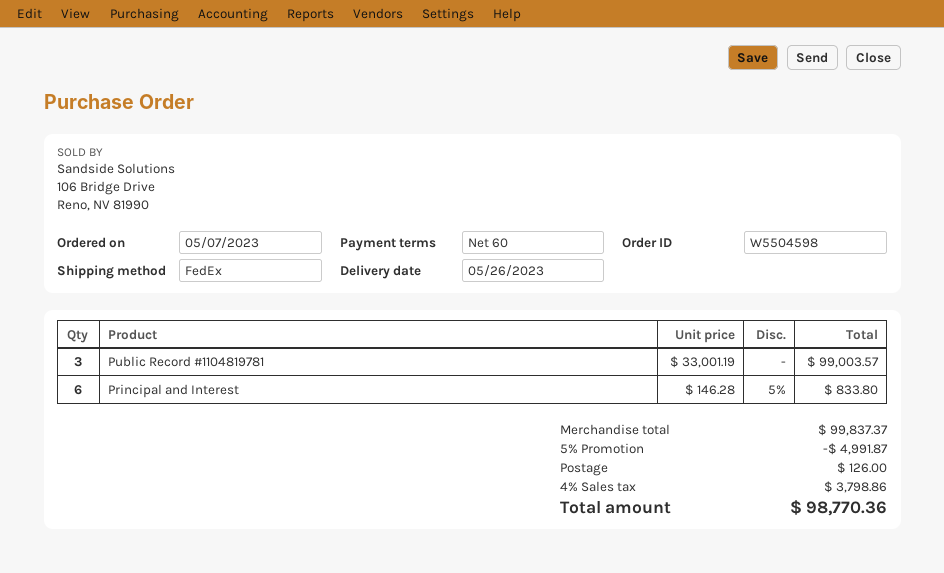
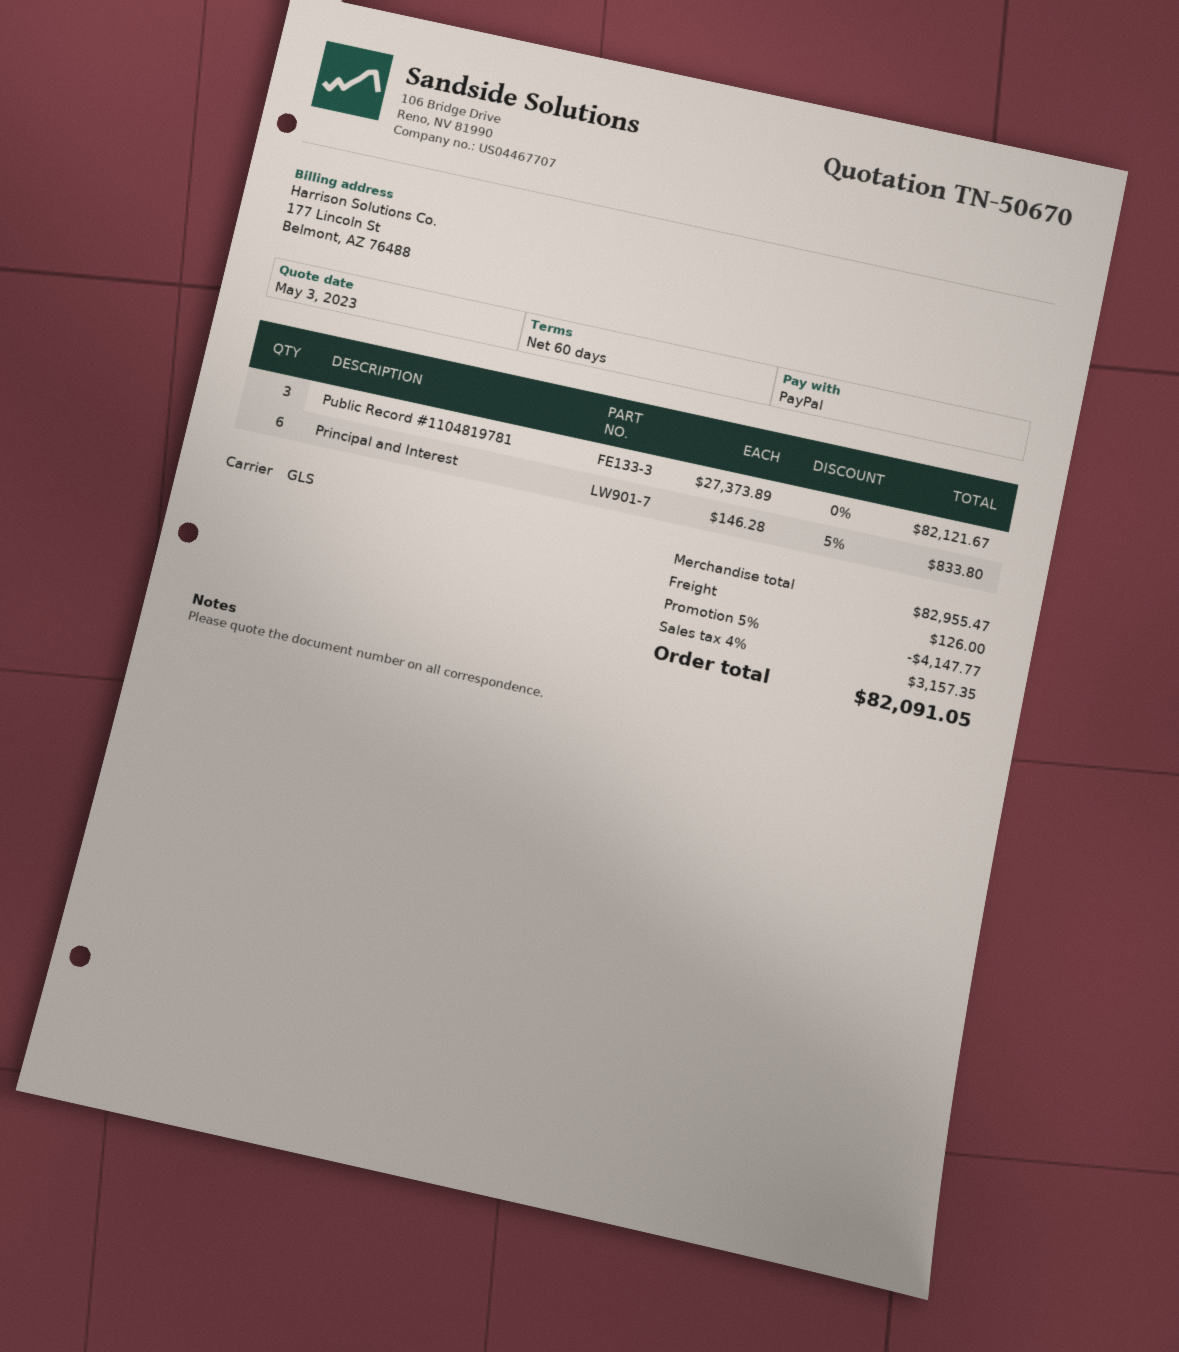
shipping method: FedEx -> GLS
Public Record #1104819781: 3 x 33001.19 = 99003.57 -> 3 x 27373.89 = 82121.67
subtotal: 99837.37 -> 82955.47
discount: 5% = 4991.87 -> 5% = 4147.77
tax: 4% = 3798.86 -> 4% = 3157.35
total: 98770.36 -> 82091.05

